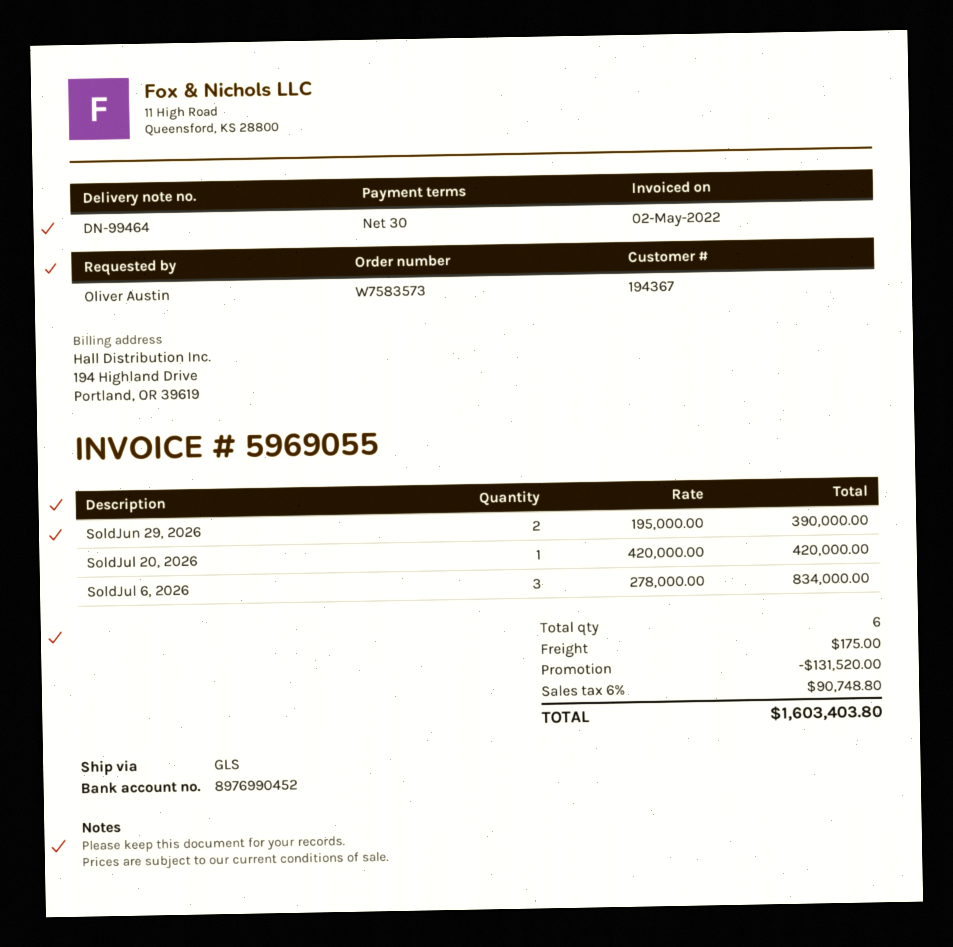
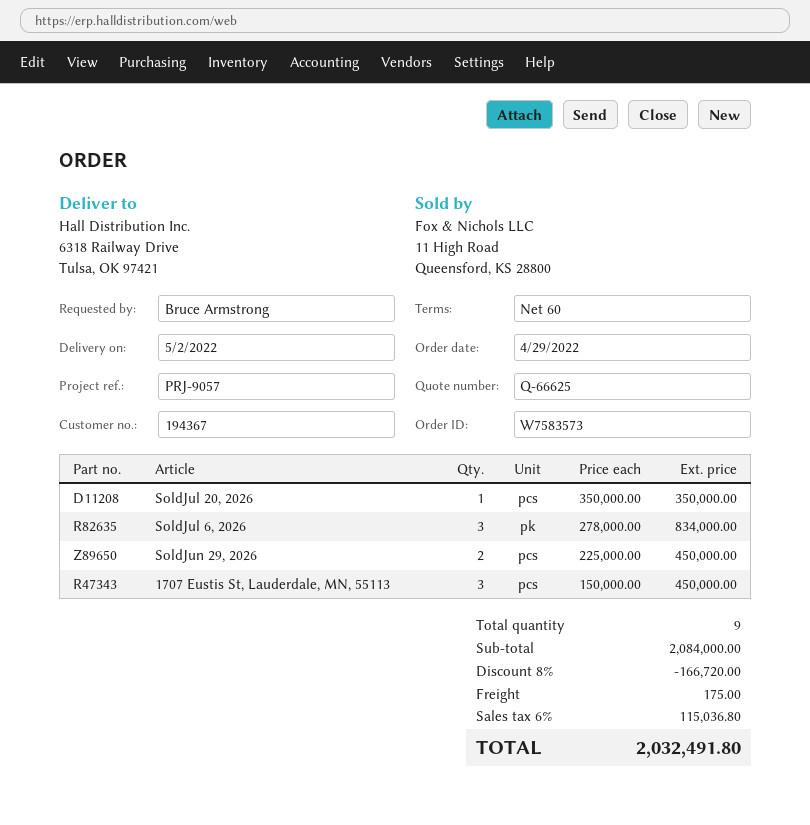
payment terms: 30 days -> 60 days
ordered by: Oliver Austin -> Bruce Armstrong
SoldJun 29, 2026: 2 x 195000.00 = 390000.00 -> 2 x 225000.00 = 450000.00
SoldJul 20, 2026: 1 x 420000.00 = 420000.00 -> 1 x 350000.00 = 350000.00
1707 Eustis St, Lauderdale, MN, 55113: none -> 3 x 150000.00 = 450000.00
total quantity: 6 -> 9
discount: 131520.00 -> 166720.00
tax: 6% = 90748.80 -> 6% = 115036.80
total: 1603403.80 -> 2032491.80

